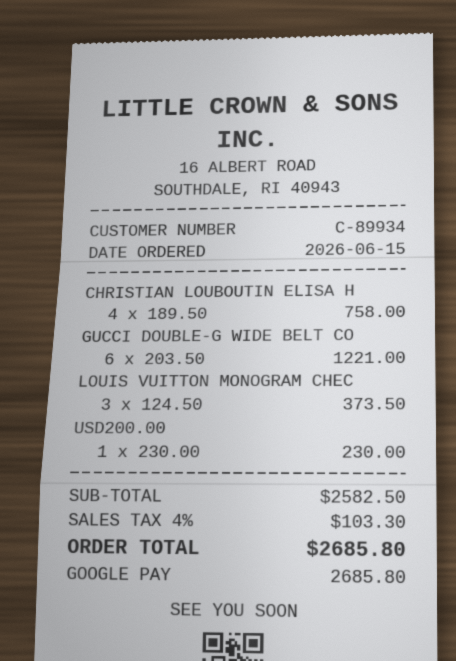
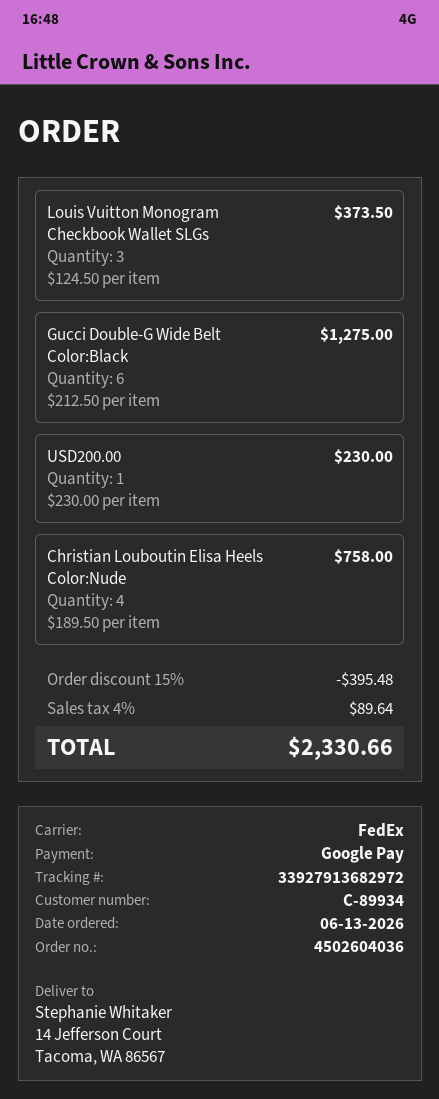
order date: 2026-06-15 -> 2026-06-13
GUCCI DOUBLE-G WIDE BELT CO: 6 x 203.50 = 1221.00 -> 6 x 212.50 = 1275.00
discount: none -> 15% = 395.48
tax: 4% = 103.30 -> 4% = 89.64
total: 2685.80 -> 2330.66

